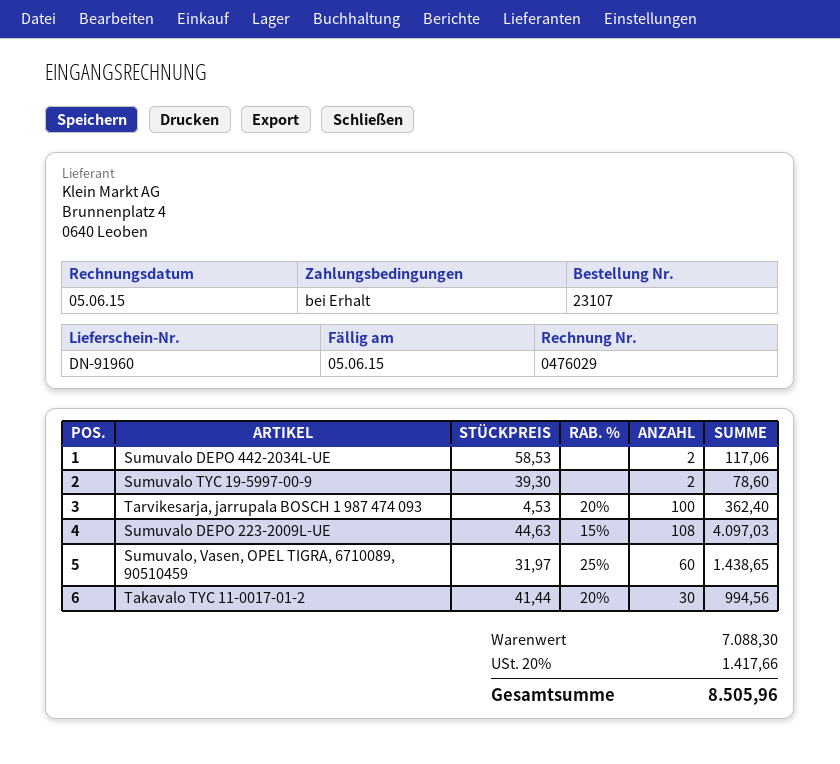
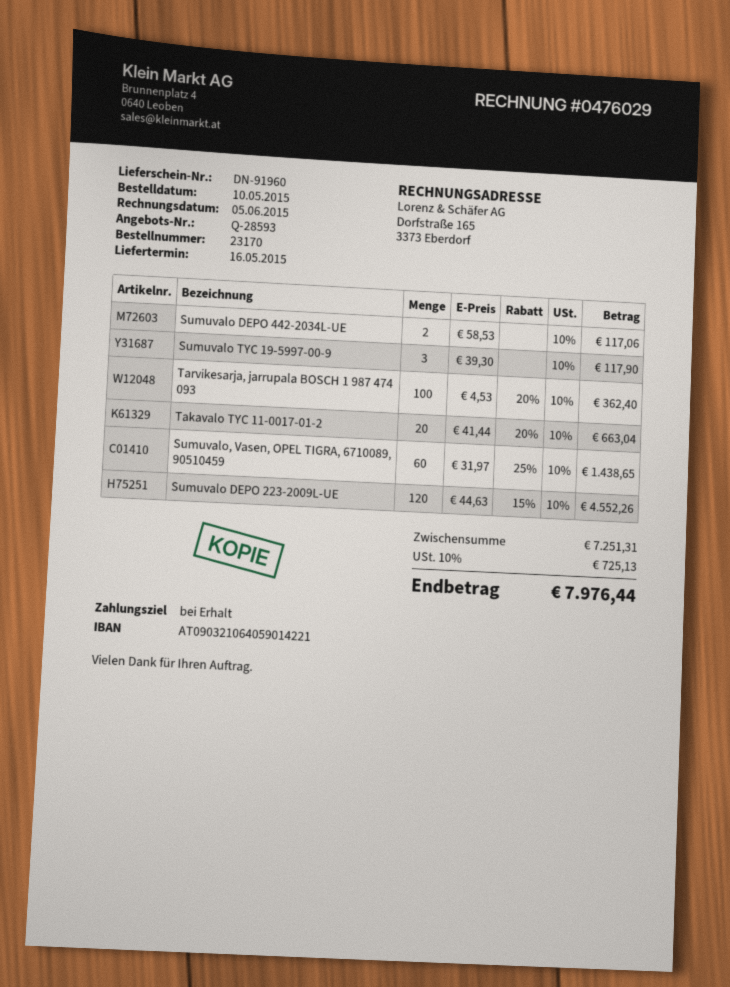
order number: 23107 -> 23170
Sumuvalo TYC 19-5997-00-9: 2 x 39.30 = 78.60 -> 3 x 39.30 = 117.90
Sumuvalo DEPO 223-2009L-UE: 108 x 44.63 - 15% = 4097.03 -> 120 x 44.63 - 15% = 4552.26
Takavalo TYC 11-0017-01-2: 30 x 41.44 - 20% = 994.56 -> 20 x 41.44 - 20% = 663.04
subtotal: 7088.30 -> 7251.31
tax: 20% = 1417.66 -> 10% = 725.13
total: 8505.96 -> 7976.44

